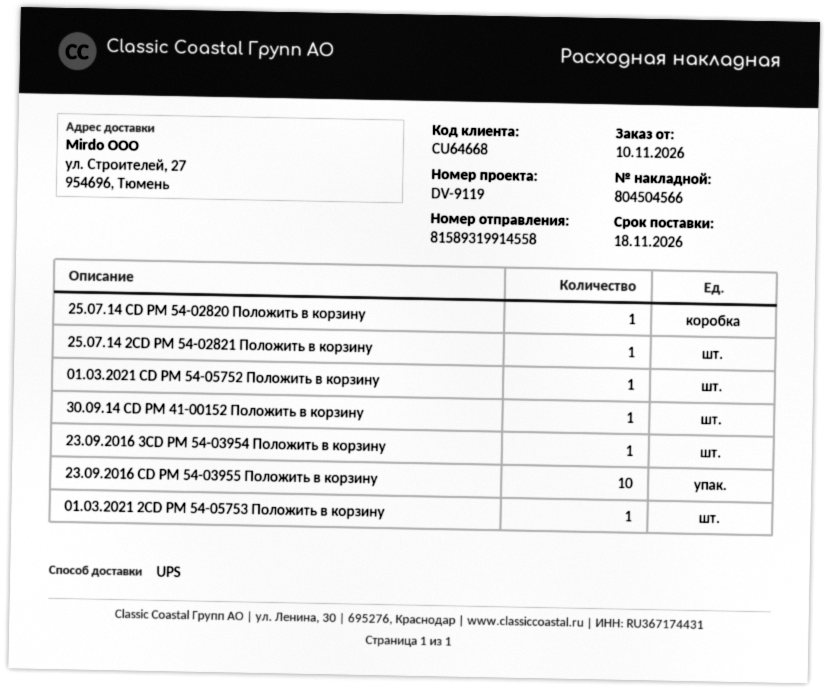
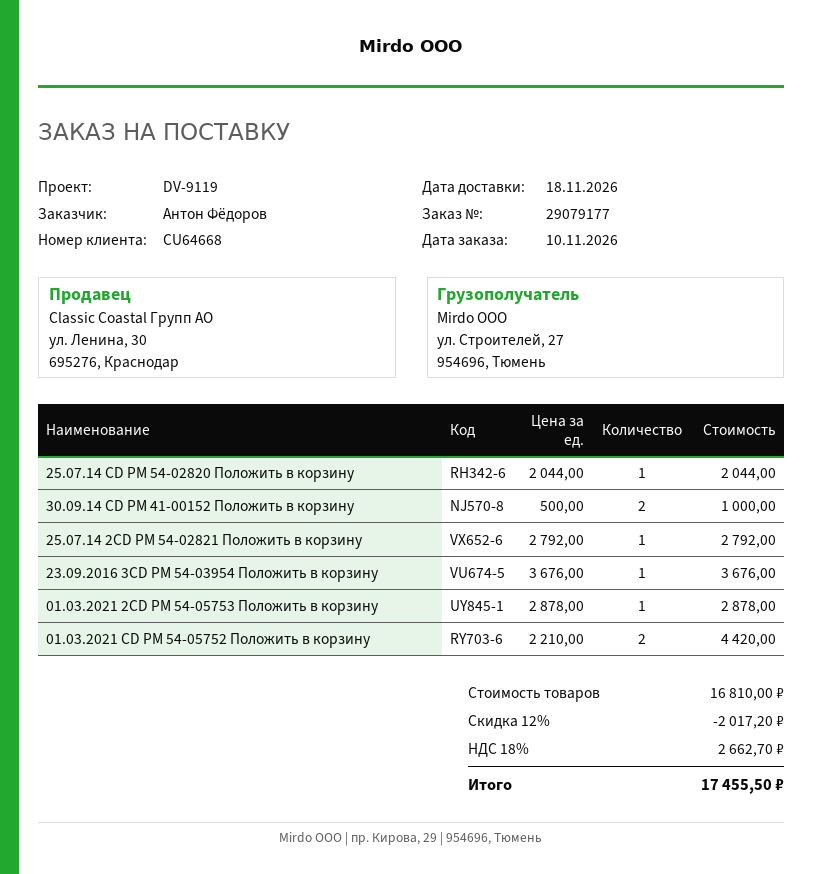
01.03.2021 CD PM 54-05752 Положить в корзину: 1 -> 2
30.09.14 CD PM 41-00152 Положить в корзину: 1 -> 2
23.09.2016 CD PM 54-03955 Положить в корзину: 10 -> none

